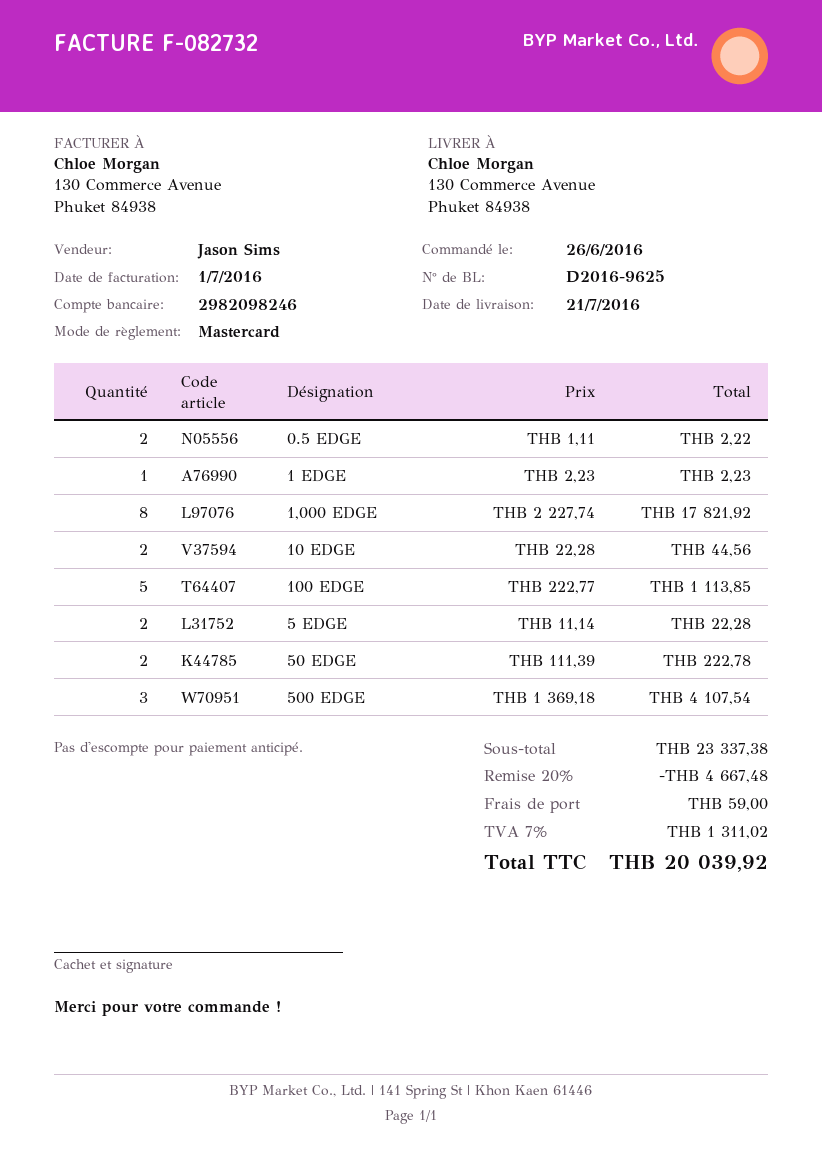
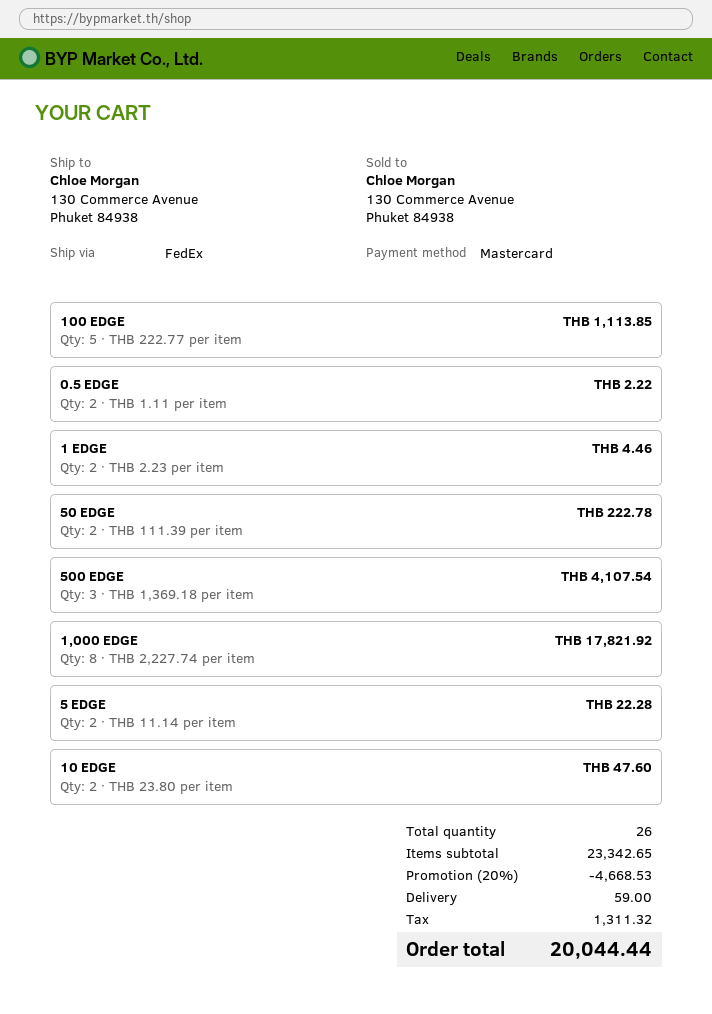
1 EDGE: 1 x 2.23 = 2.23 -> 2 x 2.23 = 4.46
10 EDGE: 2 x 22.28 = 44.56 -> 2 x 23.80 = 47.60
subtotal: 23337.38 -> 23342.65
discount: 20% = 4667.48 -> 20% = 4668.53
tax: 1311.02 -> 1311.32
total: 20039.92 -> 20044.44

